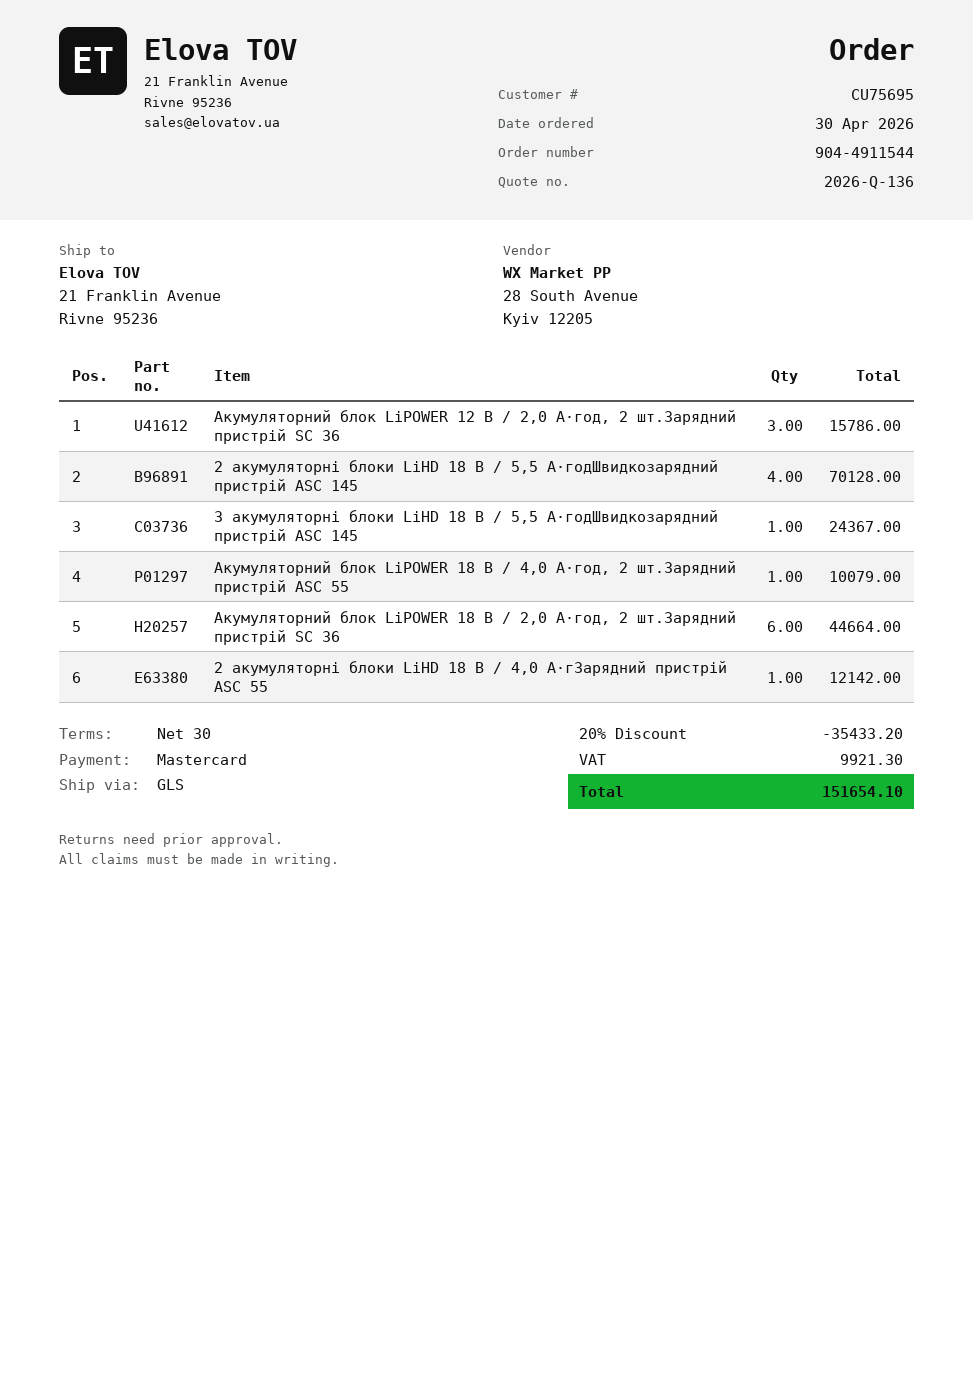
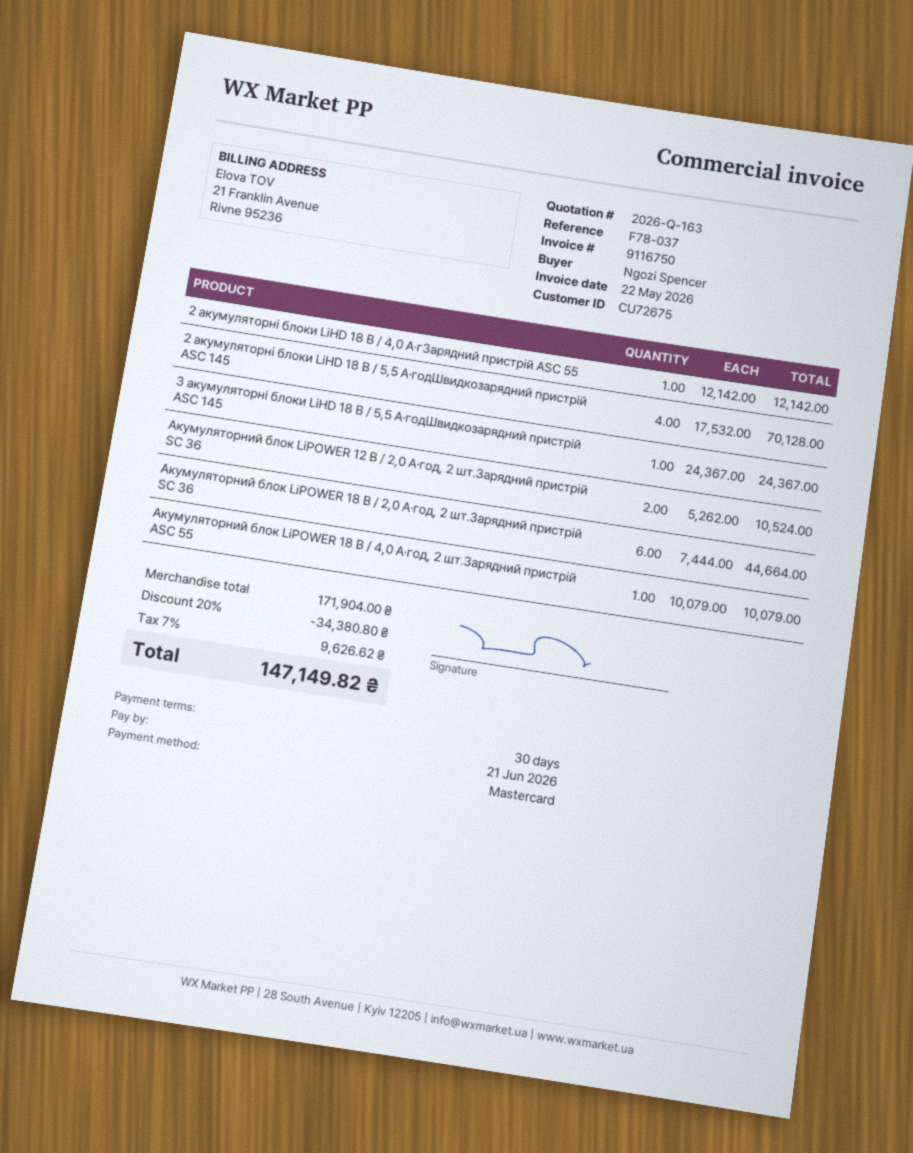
quote number: 2026-Q-136 -> 2026-Q-163
customer number: CU75695 -> CU72675
Акумуляторний блок LiPOWER 12 В / 2,0 А·год, 2 шт.Зарядний пристрій SC 36: 3 for 15786.00 -> 2 for 10524.00
discount: 20% = 35433.20 -> 20% = 34380.80
tax: 9921.30 -> 9626.62
total: 151654.10 -> 147149.82

